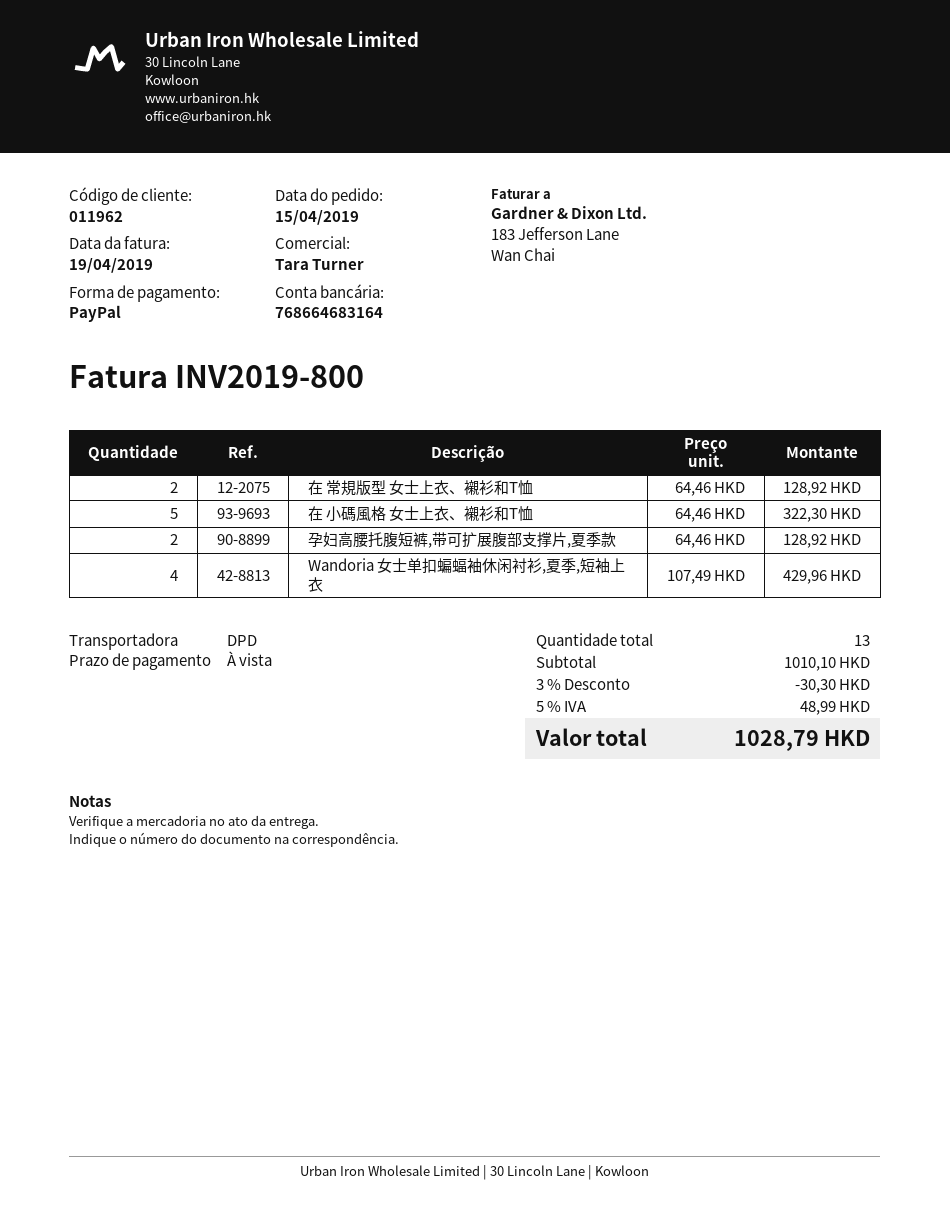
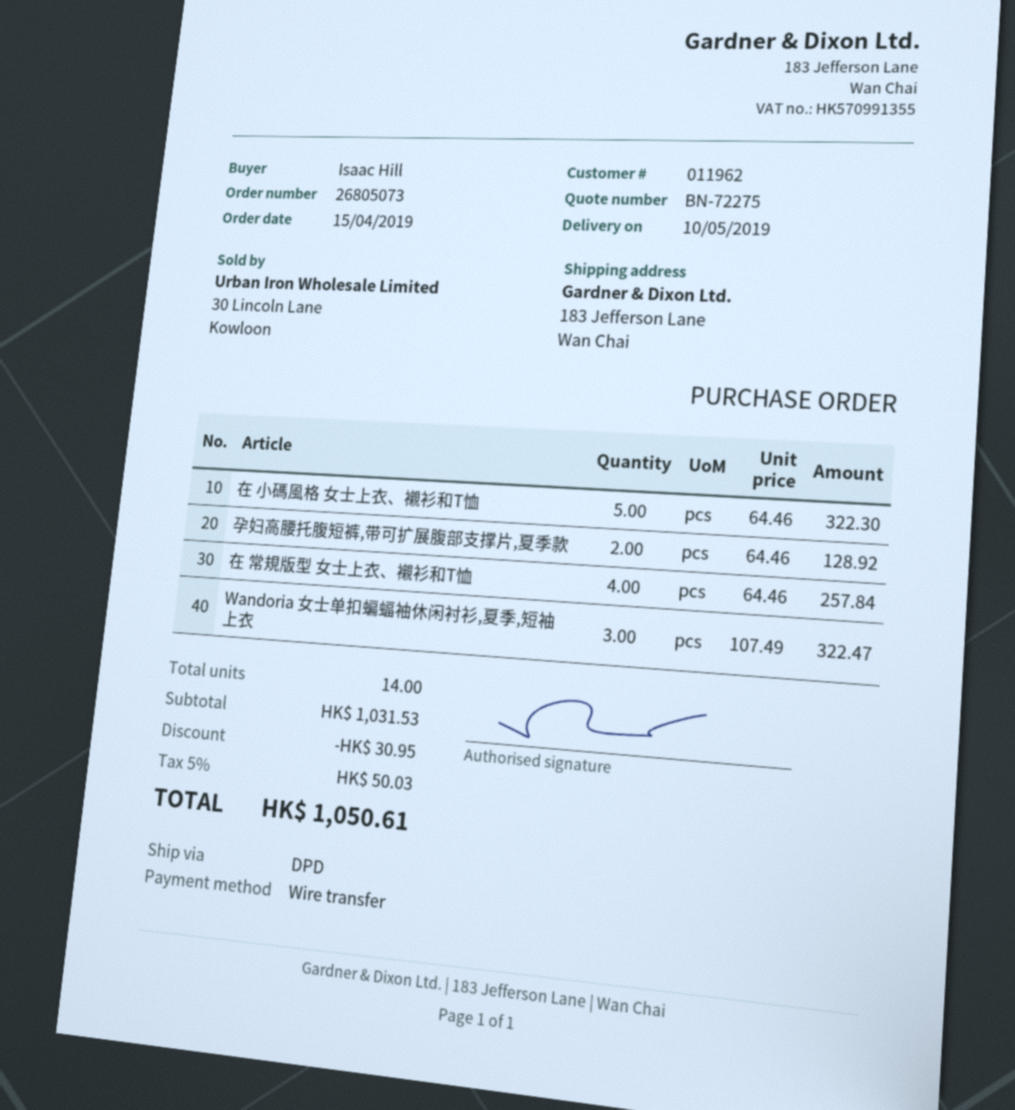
payment method: PayPal -> bank transfer
在 常規版型 女士上衣、襯衫和T恤: 2 x 64.46 = 128.92 -> 4 x 64.46 = 257.84
Wandoria 女士单扣蝙蝠袖休闲衬衫,夏季,短袖上衣: 4 x 107.49 = 429.96 -> 3 x 107.49 = 322.47
total quantity: 13 -> 14
subtotal: 1010.10 -> 1031.53
discount: 30.30 -> 30.95
tax: 5% = 48.99 -> 5% = 50.03
total: 1028.79 -> 1050.61

